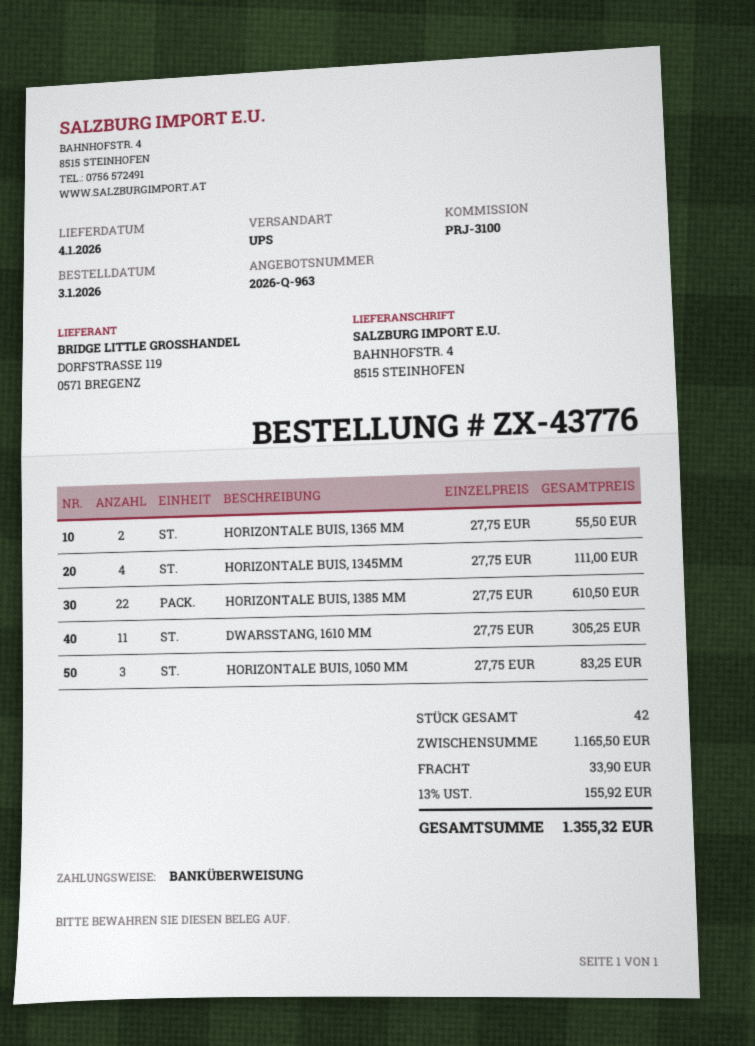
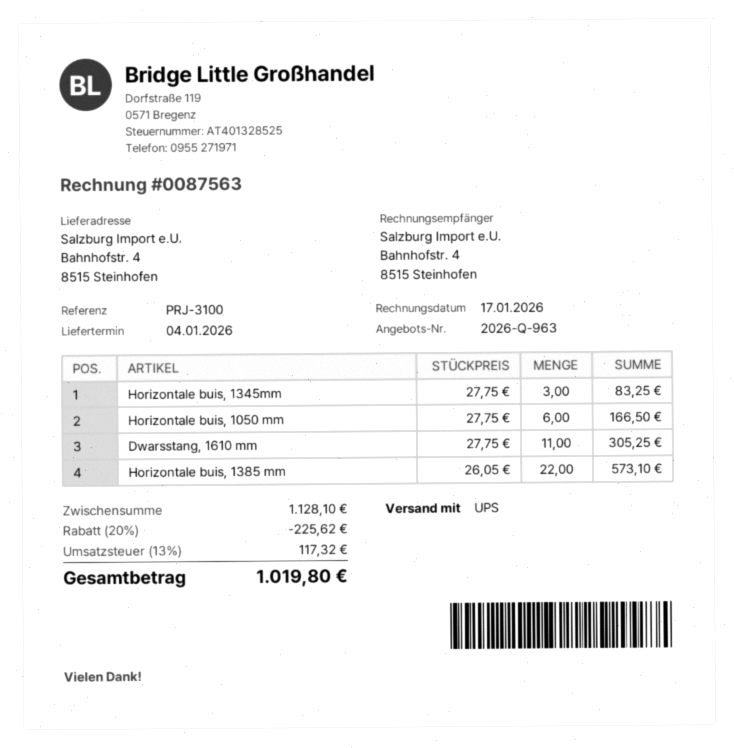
HORIZONTALE BUIS, 1365 MM: 2 x 27.75 = 55.50 -> none
HORIZONTALE BUIS, 1345MM: 4 x 27.75 = 111.00 -> 3 x 27.75 = 83.25
HORIZONTALE BUIS, 1385 MM: 22 x 27.75 = 610.50 -> 22 x 26.05 = 573.10
HORIZONTALE BUIS, 1050 MM: 3 x 27.75 = 83.25 -> 6 x 27.75 = 166.50
subtotal: 1165.50 -> 1128.10
discount: none -> 20% = 225.62
shipping: 33.90 -> none
tax: 13% = 155.92 -> 13% = 117.32
total: 1355.32 -> 1019.80

